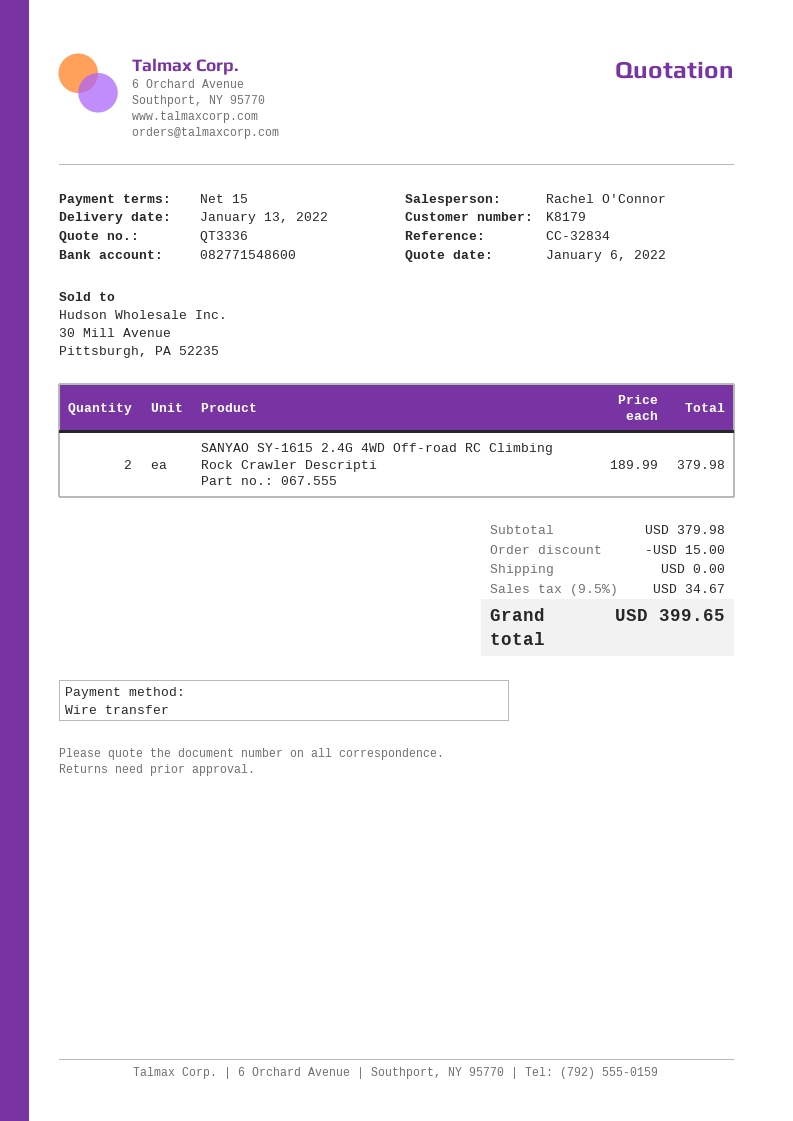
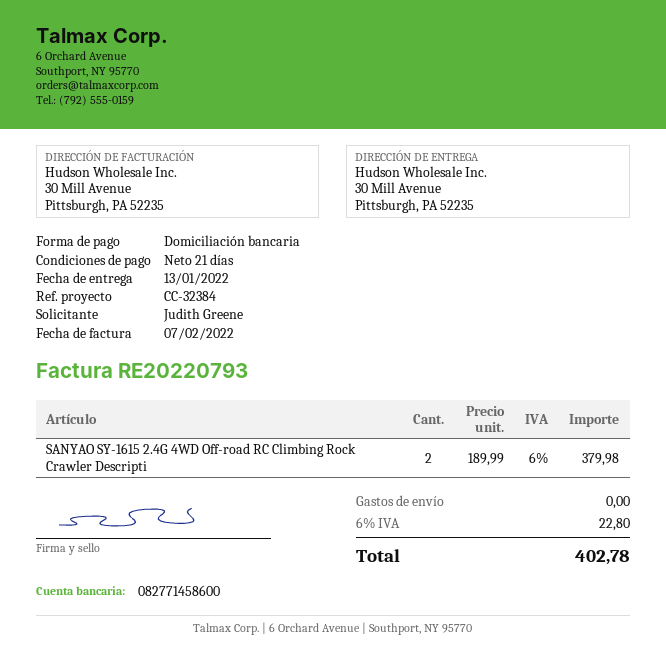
payment terms: 15 days -> 21 days
reference: CC-32834 -> CC-32384
payment method: bank transfer -> direct debit
bank account: 082771548600 -> 082771458600
discount: 15.00 -> none
tax: 9.5% = 34.67 -> 6% = 22.80
total: 399.65 -> 402.78

